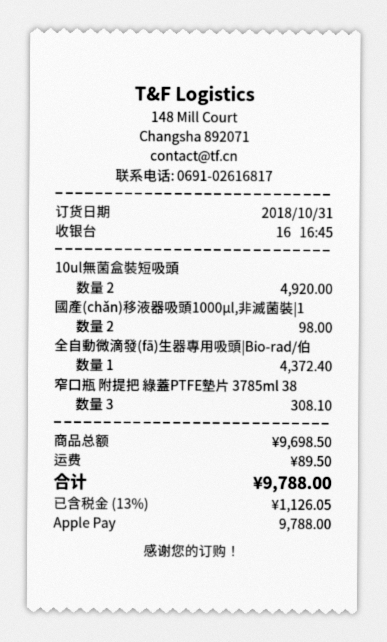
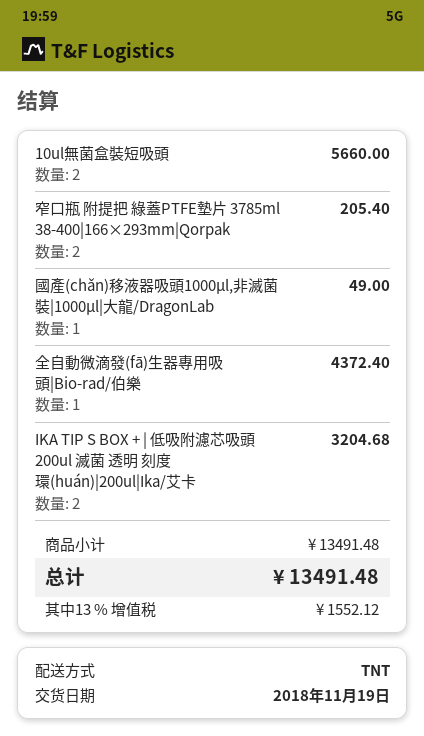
10ul無菌盒裝短吸頭: 2 for 4920.00 -> 2 for 5660.00
國產(chǎn)移液器吸頭1000μl,非滅菌裝|1: 2 for 98.00 -> 1 for 49.00
窄口瓶 附提把 綠蓋PTFE墊片 3785ml 38: 3 for 308.10 -> 2 for 205.40
IKA TIP S BOX + | 低吸附濾芯吸頭 200ul 滅菌 透明 刻度環(huán)|200ul|Ika/艾卡: none -> 2 for 3204.68
subtotal: 9698.50 -> 13491.48
shipping: 89.50 -> none
tax: 13% = 1126.05 -> 13% = 1552.12
total: 9788.00 -> 13491.48

